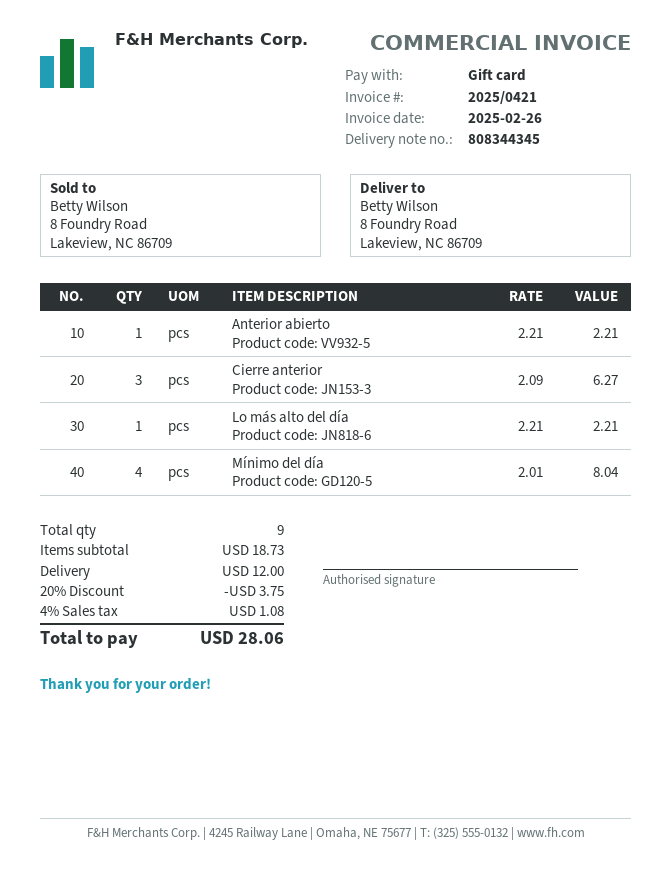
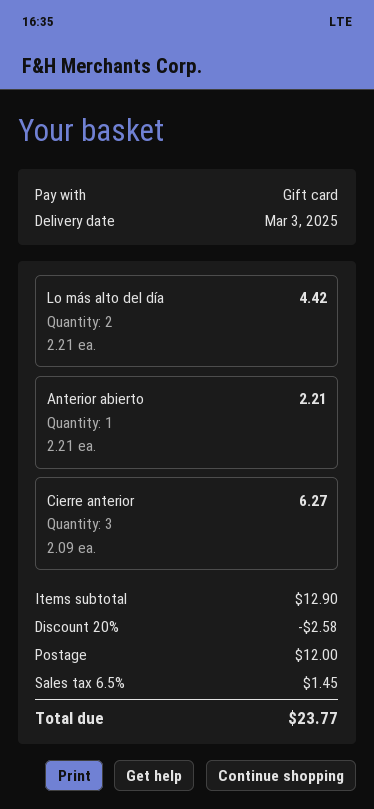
Lo más alto del día: 1 x 2.21 = 2.21 -> 2 x 2.21 = 4.42
Mínimo del día: 4 x 2.01 = 8.04 -> none
subtotal: 18.73 -> 12.90
discount: 20% = 3.75 -> 20% = 2.58
tax: 4% = 1.08 -> 6.5% = 1.45
total: 28.06 -> 23.77

